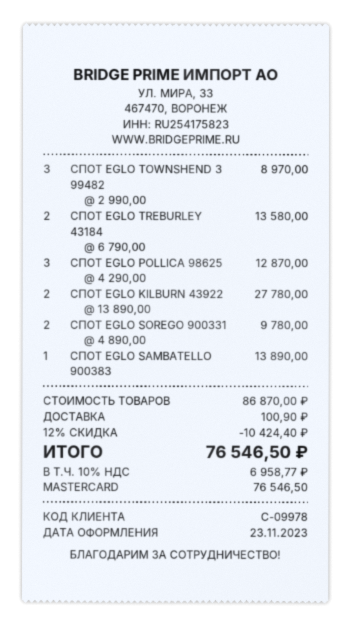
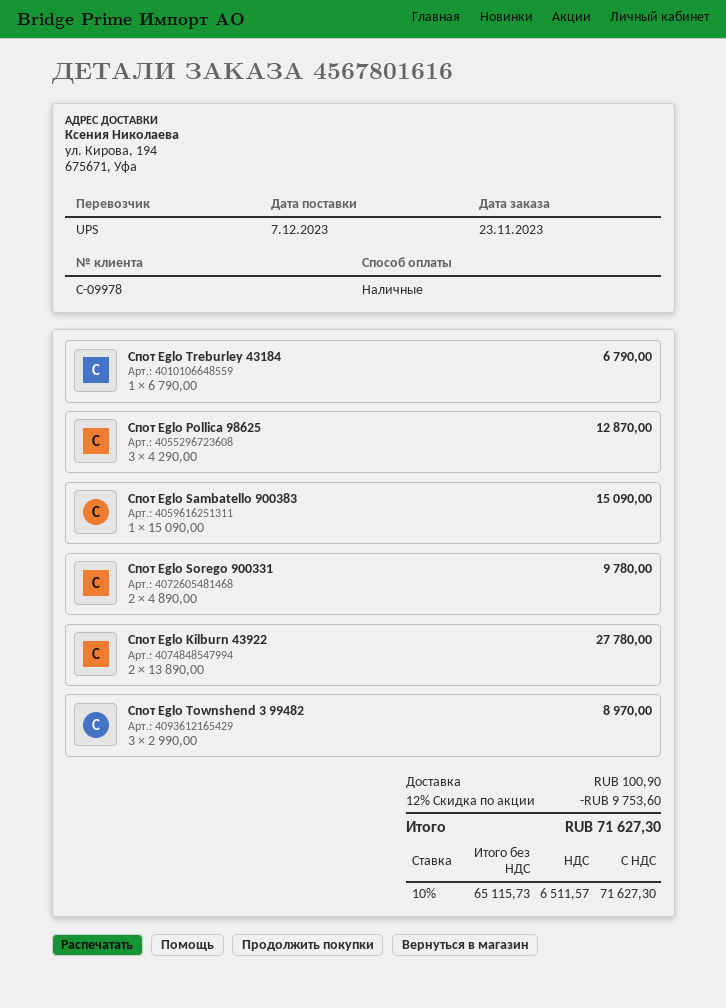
payment method: Mastercard -> cash
СПОТ EGLO TREBURLEY 43184: 2 x 6790.00 = 13580.00 -> 1 x 6790.00 = 6790.00
СПОТ EGLO SAMBATELLO 900383: 1 x 13890.00 = 13890.00 -> 1 x 15090.00 = 15090.00
discount: 12% = 10424.40 -> 12% = 9753.60
tax: 10% = 6958.77 -> 10% = 6511.57
total: 76546.50 -> 71627.30

